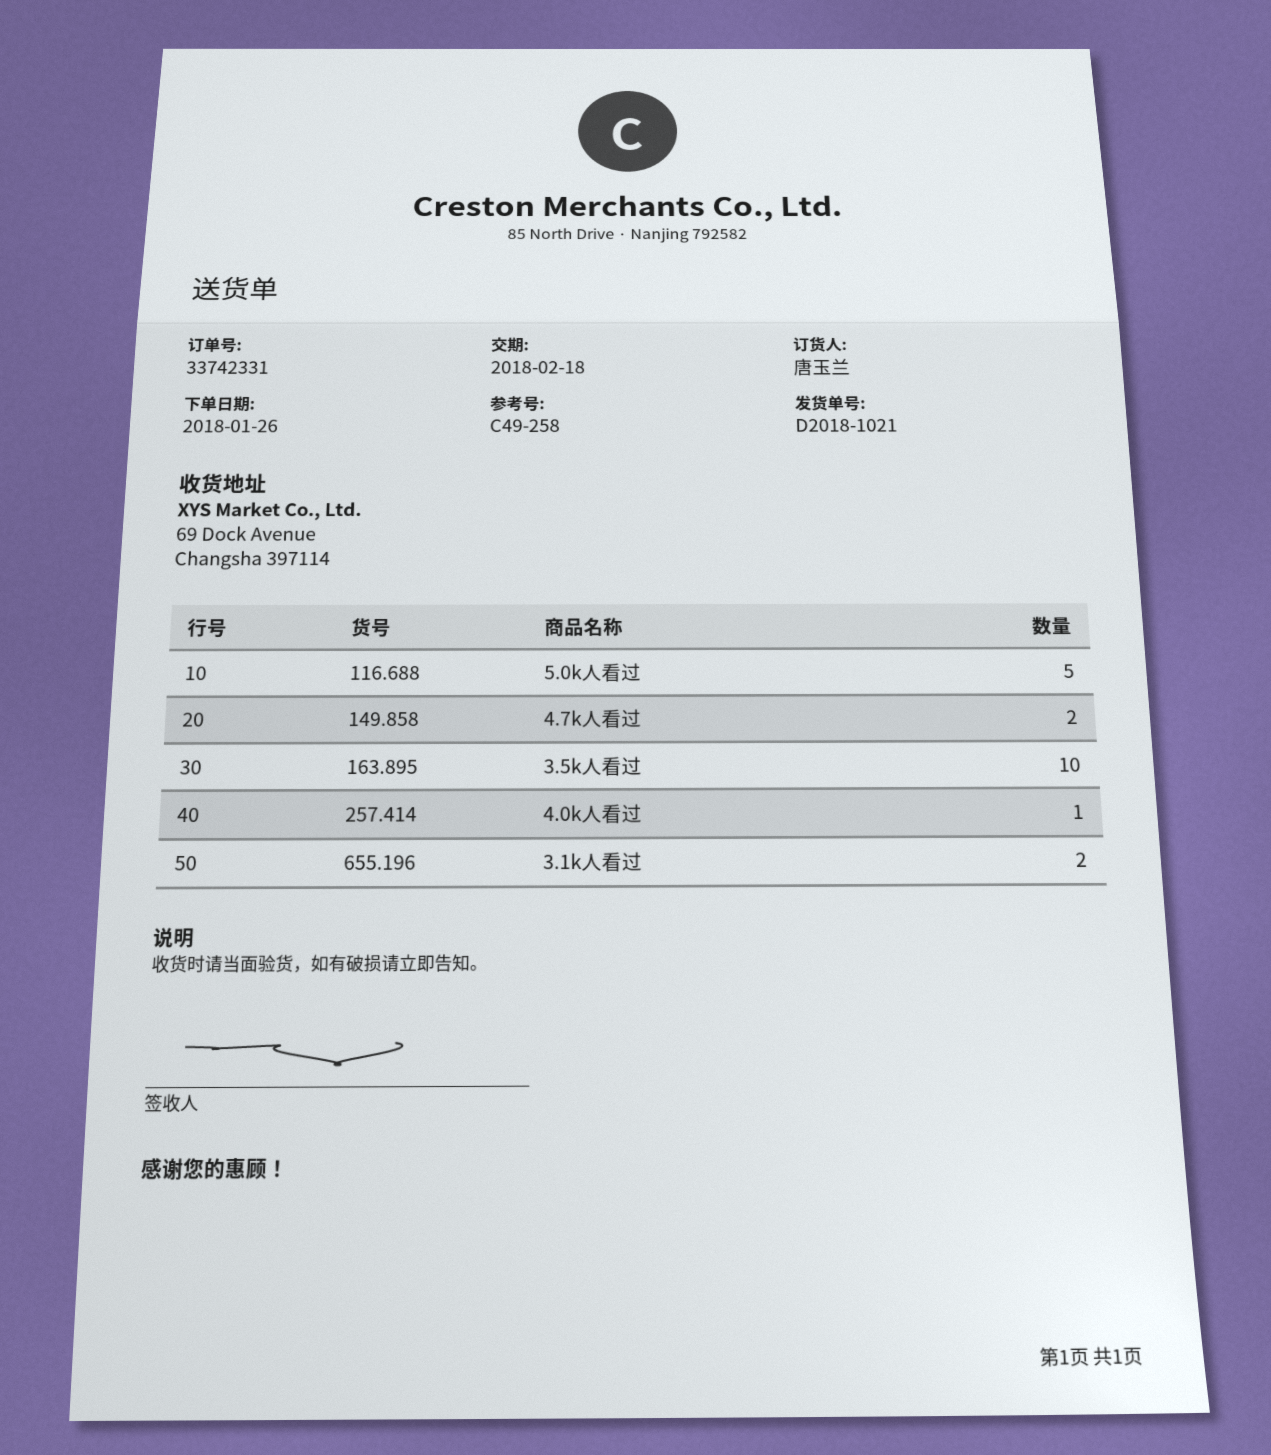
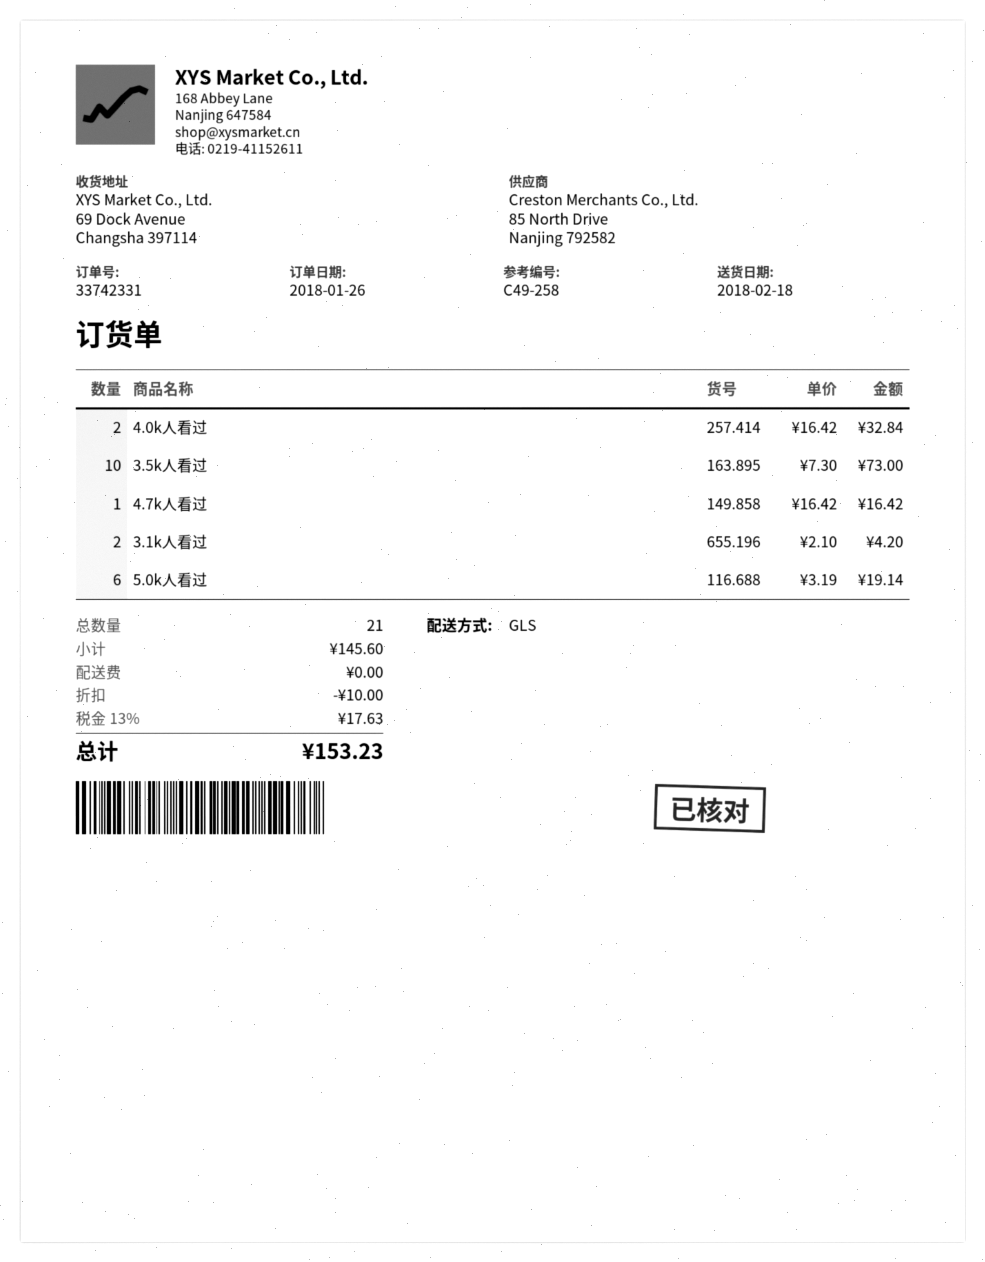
5.0k人看过: 5 -> 6
4.7k人看过: 2 -> 1
4.0k人看过: 1 -> 2

